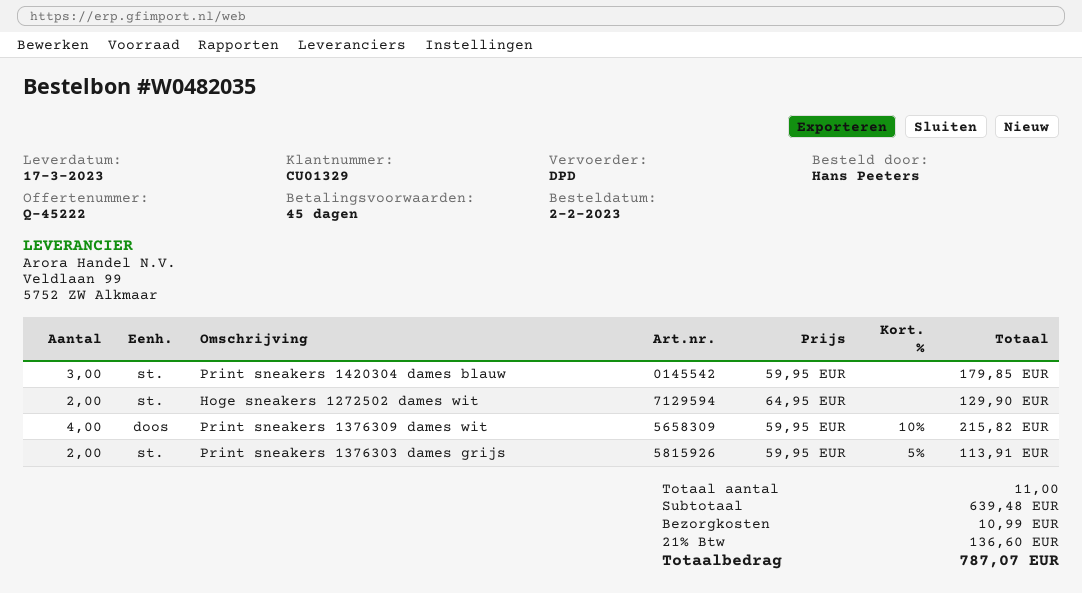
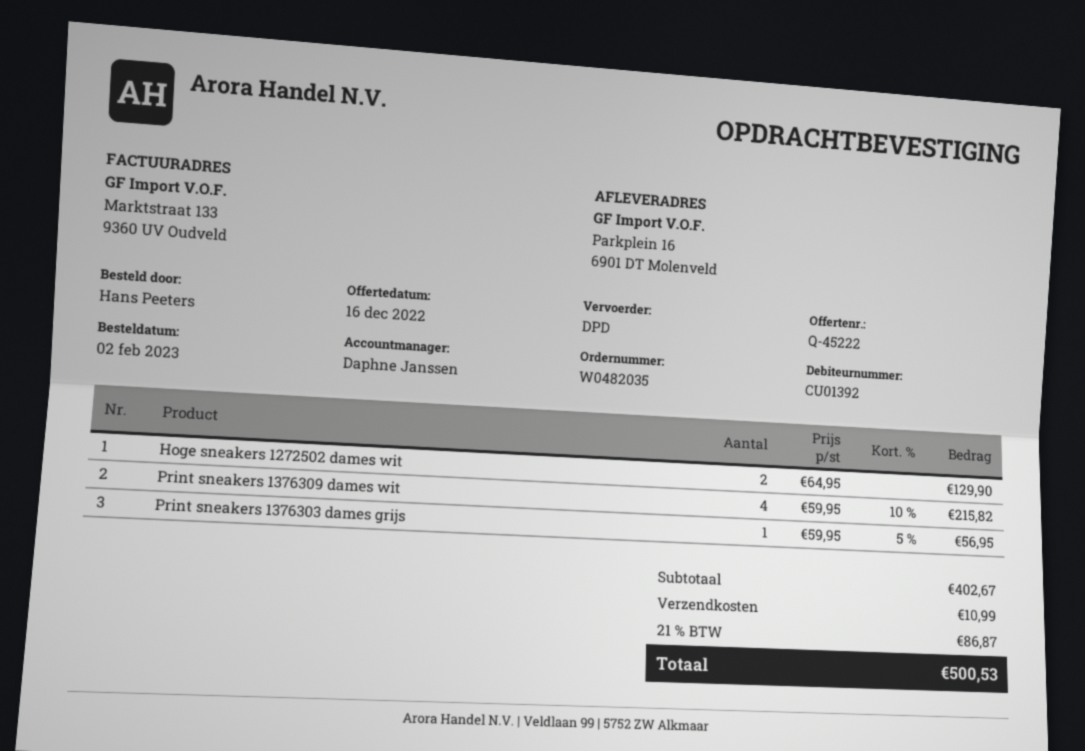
customer number: CU01329 -> CU01392
Print sneakers 1420304 dames blauw: 3 x 59.95 = 179.85 -> none
Print sneakers 1376303 dames grijs: 2 x 59.95 - 5% = 113.91 -> 1 x 59.95 - 5% = 56.95
subtotal: 639.48 -> 402.67
tax: 21% = 136.60 -> 21% = 86.87
total: 787.07 -> 500.53

